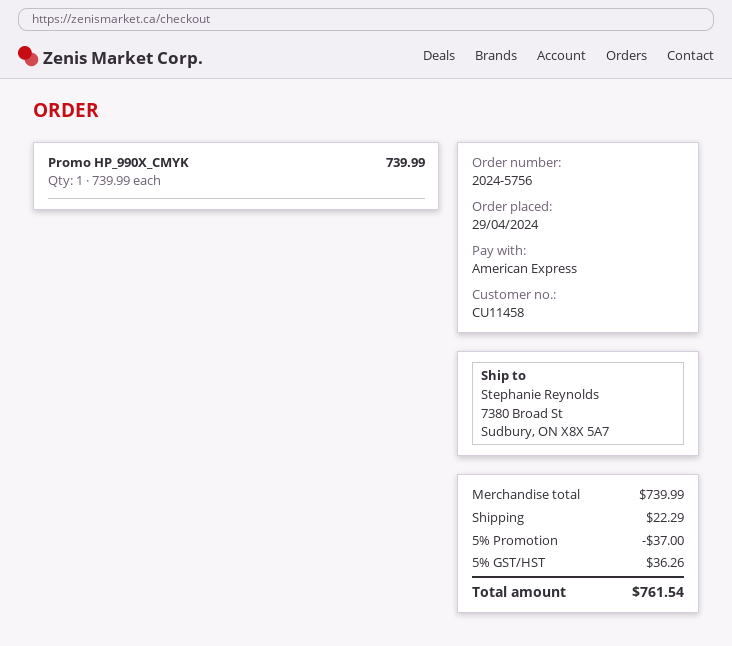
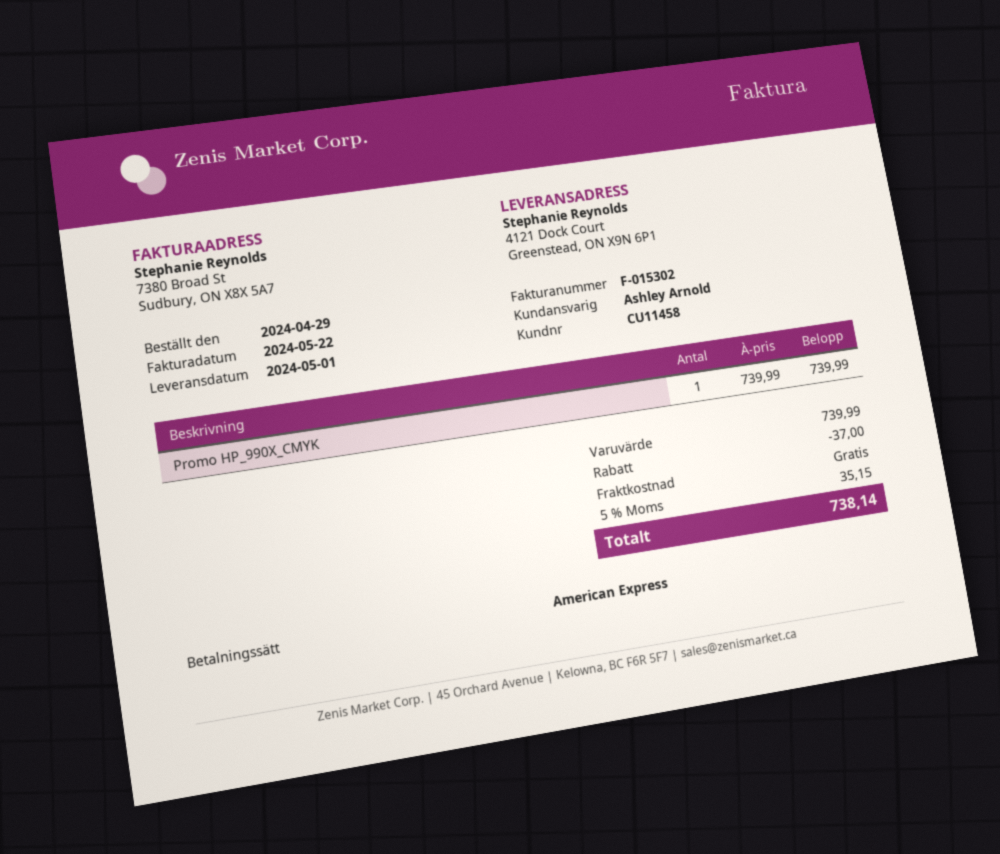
ship to: 7380 Broad St, Sudbury, ON X8X 5A7 -> 4121 Dock Court, Greenstead, ON X9N 6P1
shipping: 22.29 -> 0.00
tax: 5% = 36.26 -> 5% = 35.15
total: 761.54 -> 738.14

